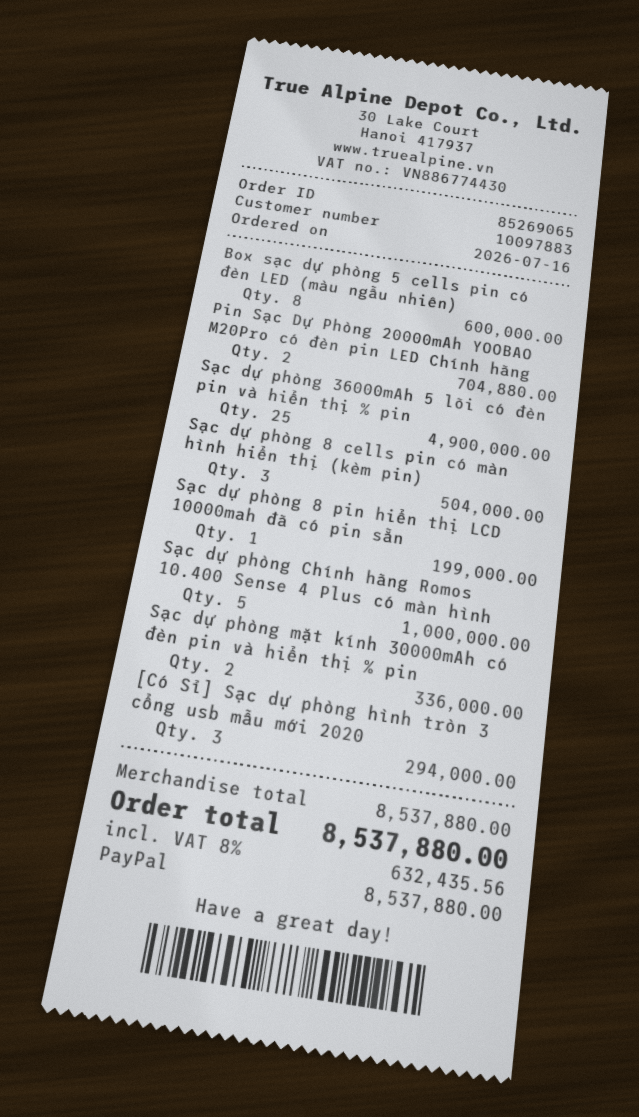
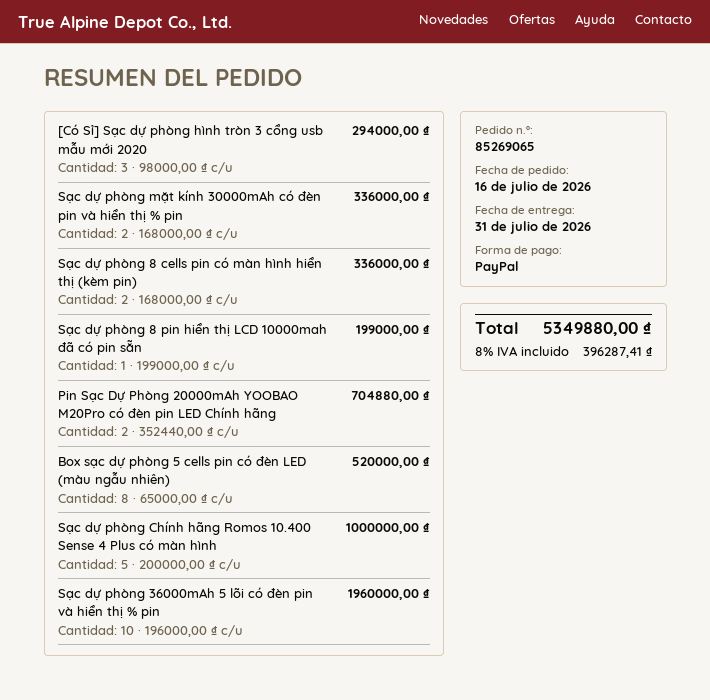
Box sạc dự phòng 5 cells pin có đèn LED (màu ngẫu nhiên): 8 for 600000.00 -> 8 for 520000.00
Sạc dự phòng 36000mAh 5 lõi có đèn pin và hiển thị % pin: 25 for 4900000.00 -> 10 for 1960000.00
Sạc dự phòng 8 cells pin có màn hình hiển thị (kèm pin): 3 for 504000.00 -> 2 for 336000.00
tax: 8% = 632435.56 -> 8% = 396287.41
total: 8537880.00 -> 5349880.00

